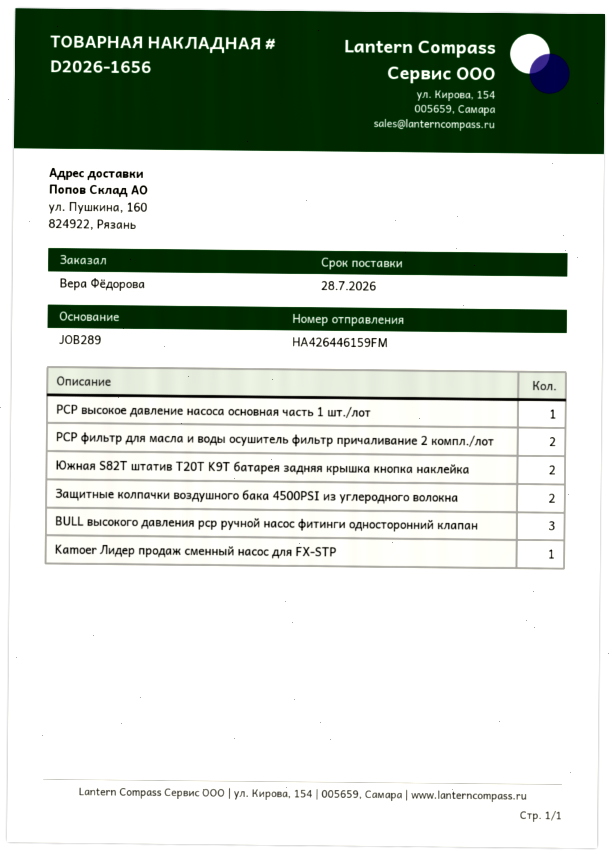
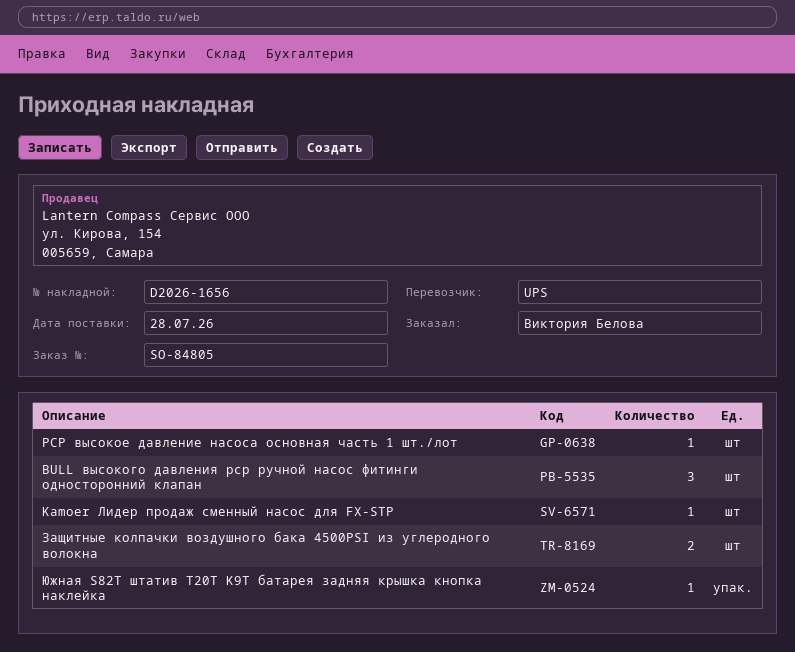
ordered by: Вера Фёдорова -> Виктория Белова
PCP фильтр для масла и воды осушитель фильтр причаливание 2 компл./лот: 2 -> none
Южная S82T штатив T20T K9T батарея задняя крышка кнопка наклейка: 2 -> 1

